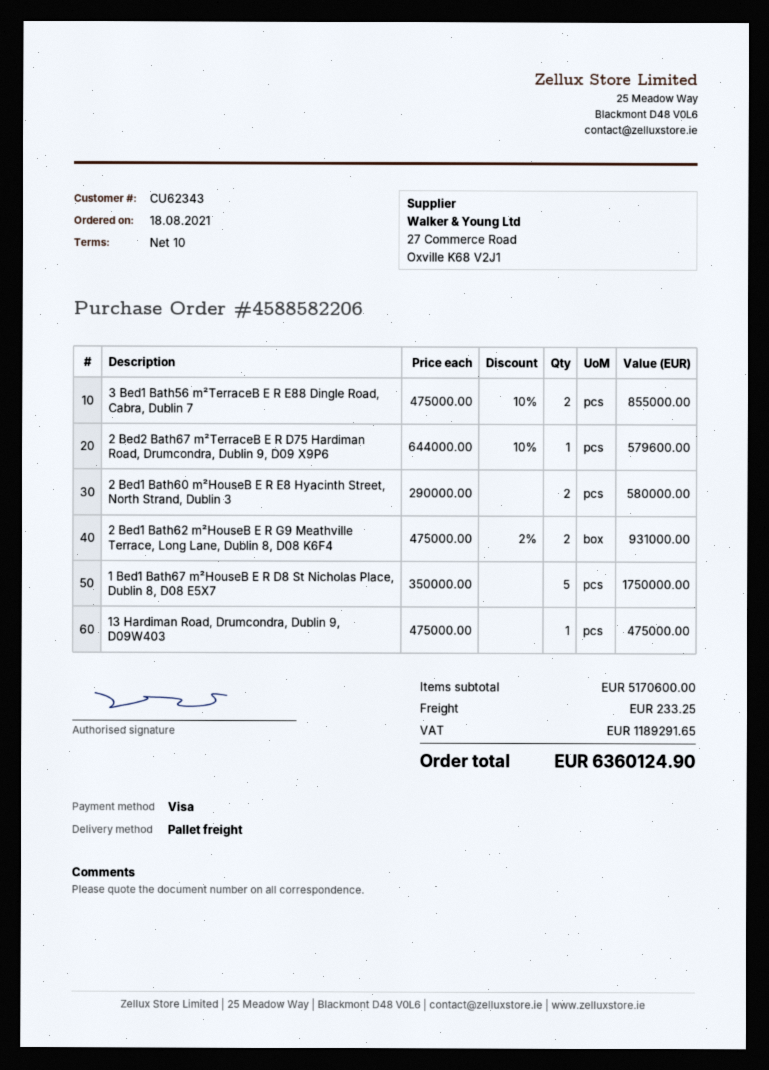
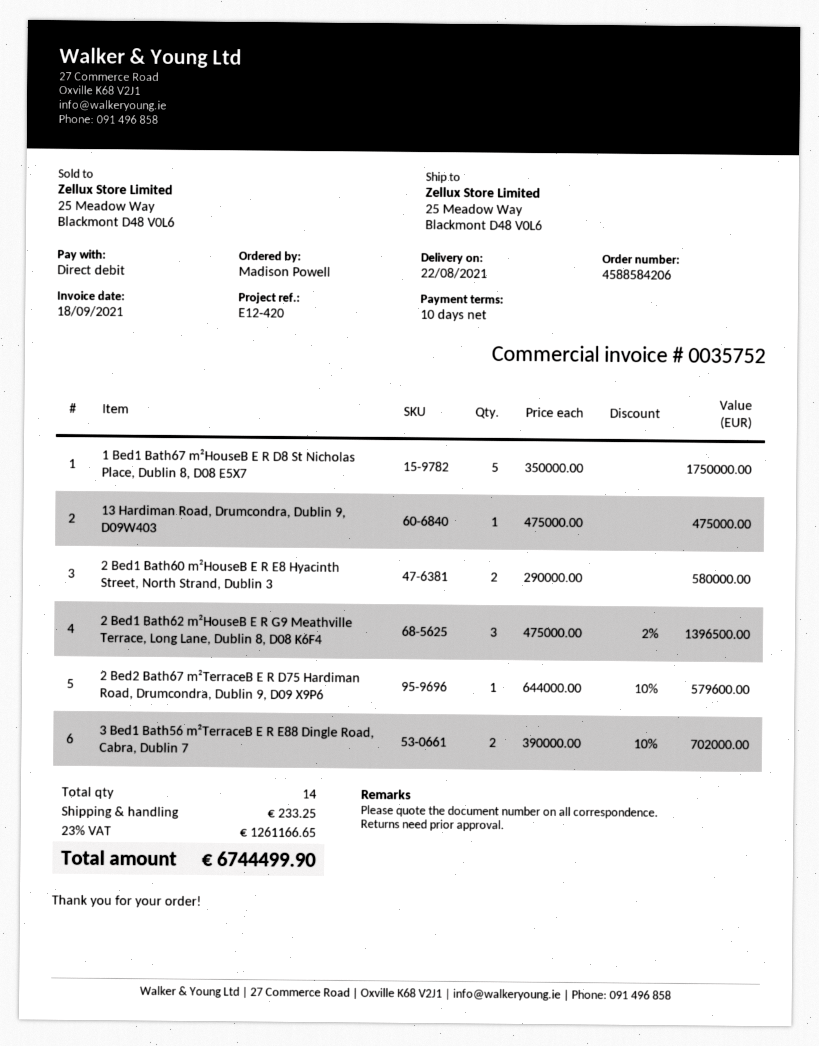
order number: 4588582206 -> 4588584206
payment method: Visa -> direct debit
3 Bed1 Bath56 m²TerraceB E R E88 Dingle Road, Cabra, Dublin 7: 2 x 475000.00 - 10% = 855000.00 -> 2 x 390000.00 - 10% = 702000.00
2 Bed1 Bath62 m²HouseB E R G9 Meathville Terrace, Long Lane, Dublin 8, D08 K6F4: 2 x 475000.00 - 2% = 931000.00 -> 3 x 475000.00 - 2% = 1396500.00
tax: 1189291.65 -> 1261166.65
total: 6360124.90 -> 6744499.90

